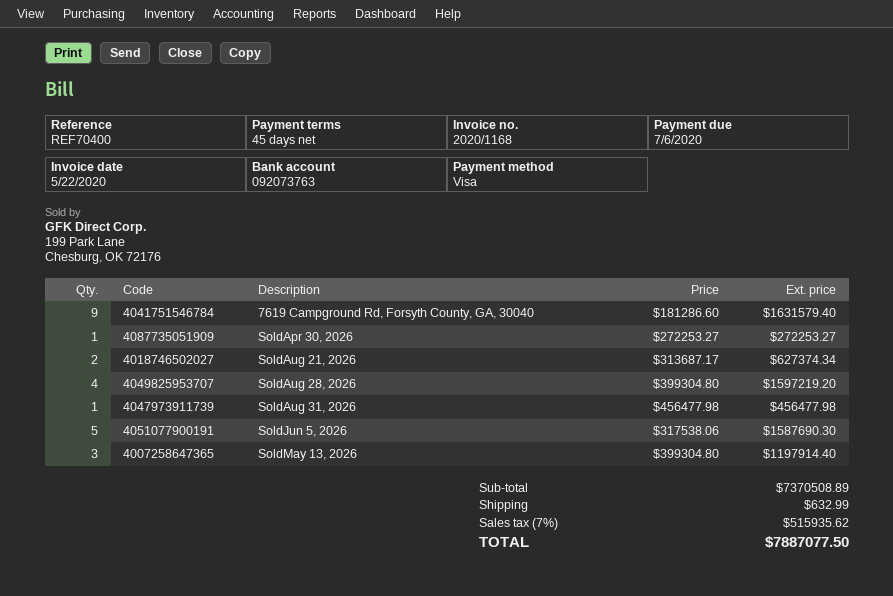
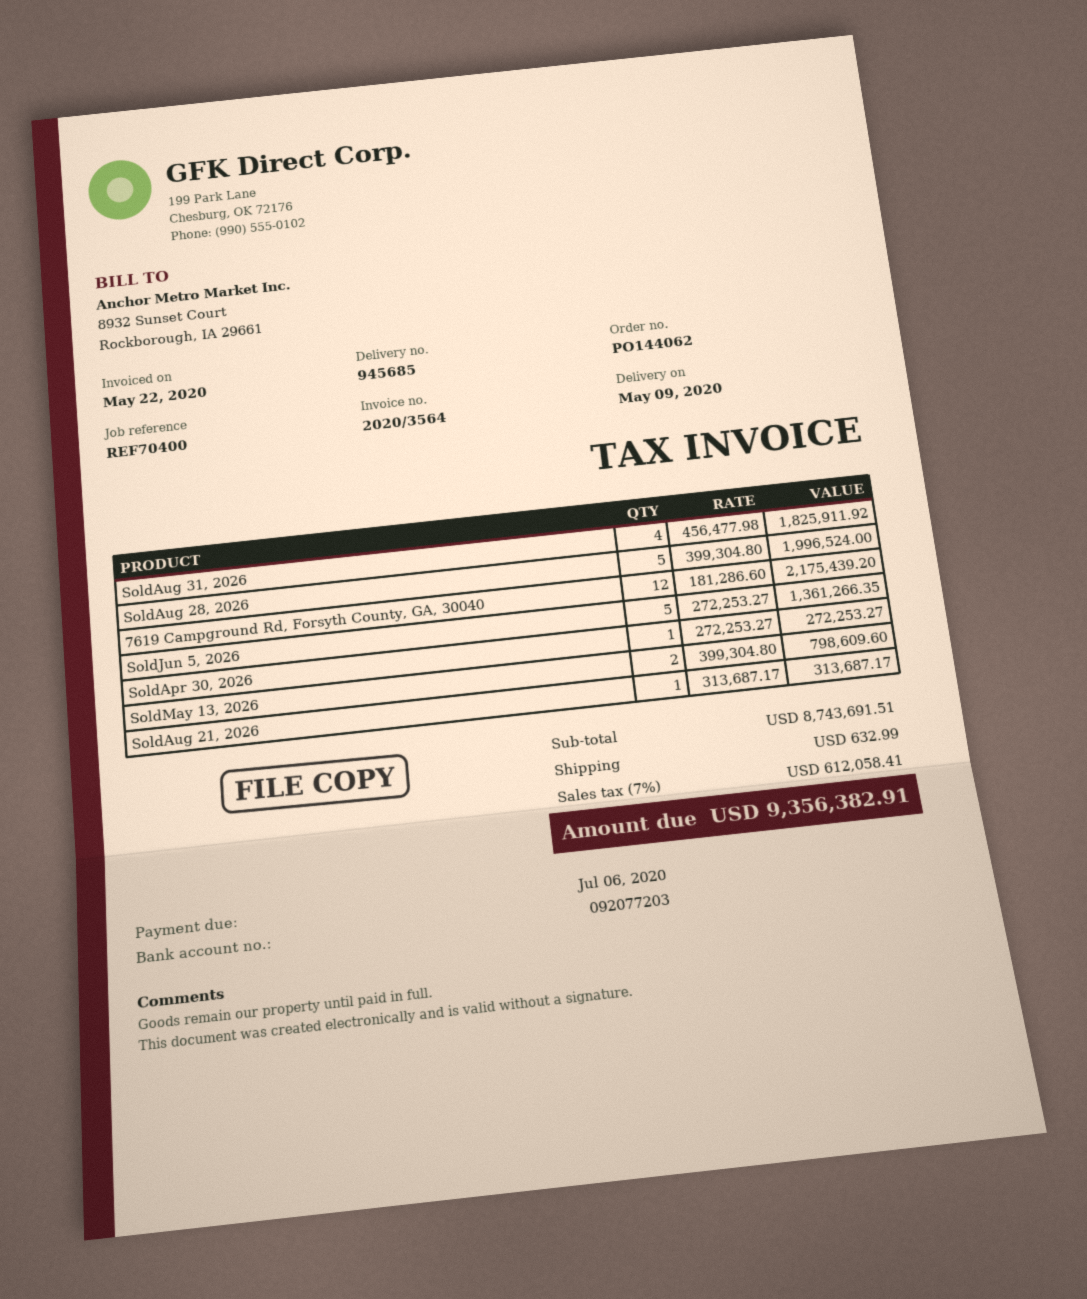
invoice number: 2020/1168 -> 2020/3564
bank account: 092073763 -> 092077203
7619 Campground Rd, Forsyth County, GA, 30040: 9 x 181286.60 = 1631579.40 -> 12 x 181286.60 = 2175439.20
SoldAug 21, 2026: 2 x 313687.17 = 627374.34 -> 1 x 313687.17 = 313687.17
SoldAug 28, 2026: 4 x 399304.80 = 1597219.20 -> 5 x 399304.80 = 1996524.00
SoldAug 31, 2026: 1 x 456477.98 = 456477.98 -> 4 x 456477.98 = 1825911.92
SoldJun 5, 2026: 5 x 317538.06 = 1587690.30 -> 5 x 272253.27 = 1361266.35
SoldMay 13, 2026: 3 x 399304.80 = 1197914.40 -> 2 x 399304.80 = 798609.60
subtotal: 7370508.89 -> 8743691.51
tax: 7% = 515935.62 -> 7% = 612058.41
total: 7887077.50 -> 9356382.91

